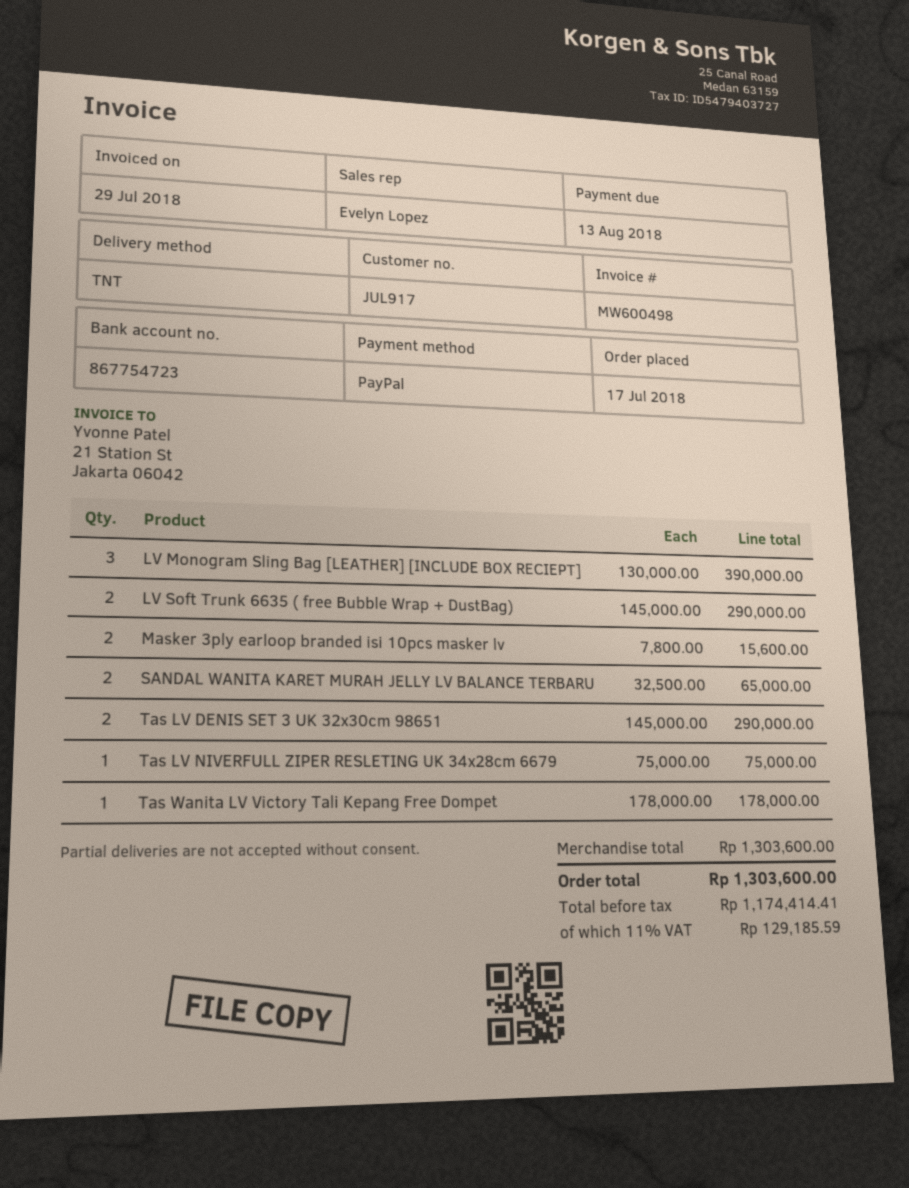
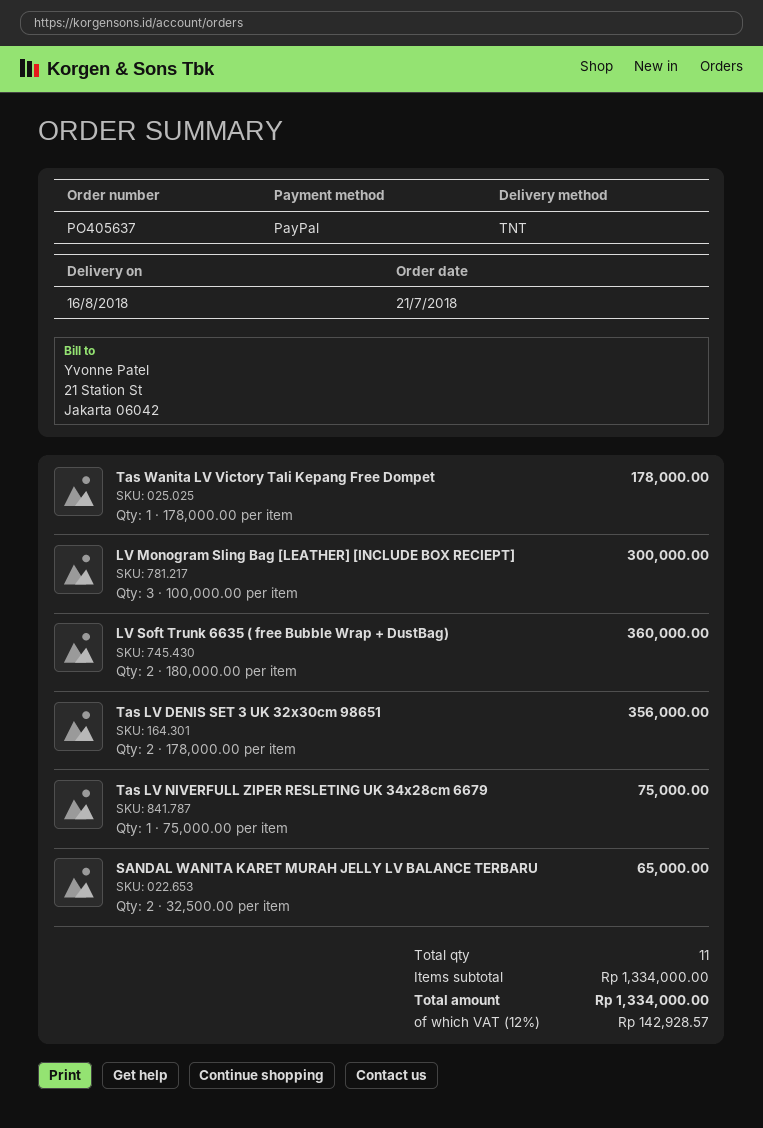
order date: 2018-07-17 -> 2018-07-21
LV Monogram Sling Bag [LEATHER] [INCLUDE BOX RECIEPT]: 3 x 130000.00 = 390000.00 -> 3 x 100000.00 = 300000.00
LV Soft Trunk 6635 ( free Bubble Wrap + DustBag): 2 x 145000.00 = 290000.00 -> 2 x 180000.00 = 360000.00
Masker 3ply earloop branded isi 10pcs masker lv: 2 x 7800.00 = 15600.00 -> none
Tas LV DENIS SET 3 UK 32x30cm 98651: 2 x 145000.00 = 290000.00 -> 2 x 178000.00 = 356000.00
subtotal: 1303600.00 -> 1334000.00
tax: 11% = 129185.59 -> 12% = 142928.57
total: 1303600.00 -> 1334000.00

